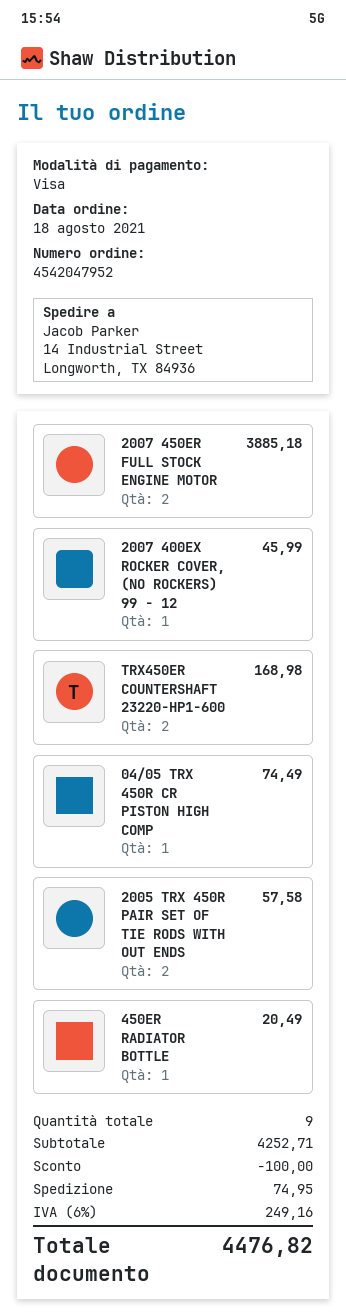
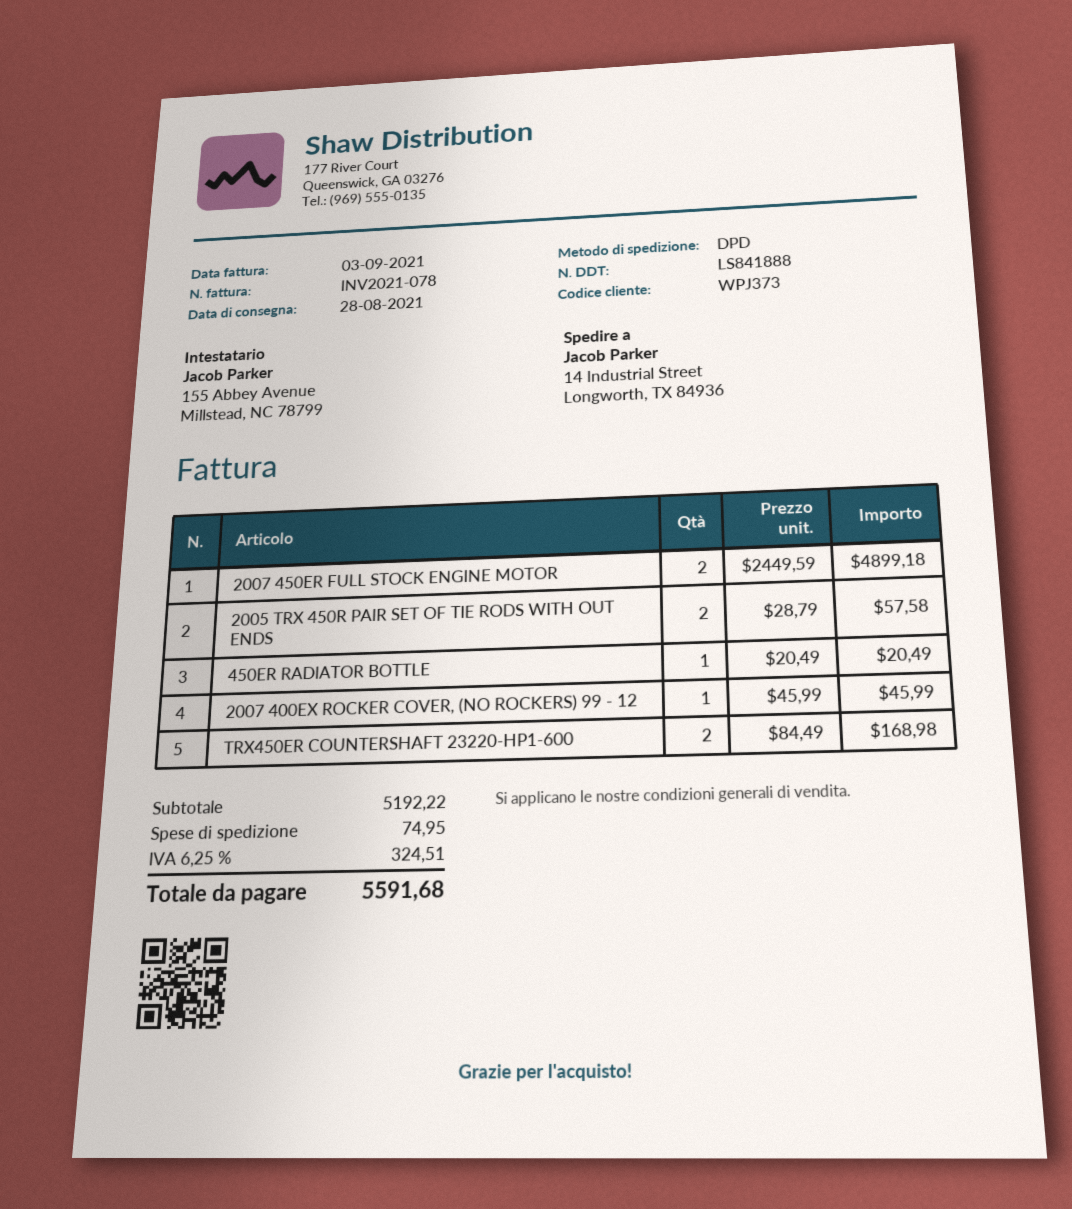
2007 450ER FULL STOCK ENGINE MOTOR: 2 for 3885.18 -> 2 for 4899.18
04/05 TRX 450R CR PISTON HIGH COMP: 1 for 74.49 -> none
subtotal: 4252.71 -> 5192.22
discount: 100.00 -> none
tax: 6% = 249.16 -> 6.25% = 324.51
total: 4476.82 -> 5591.68

